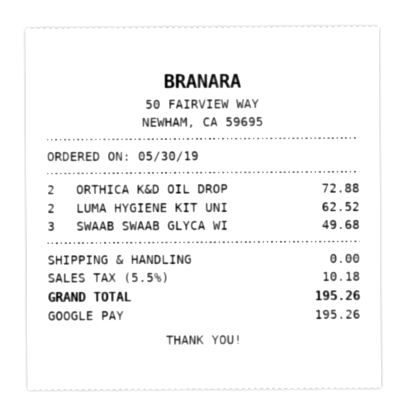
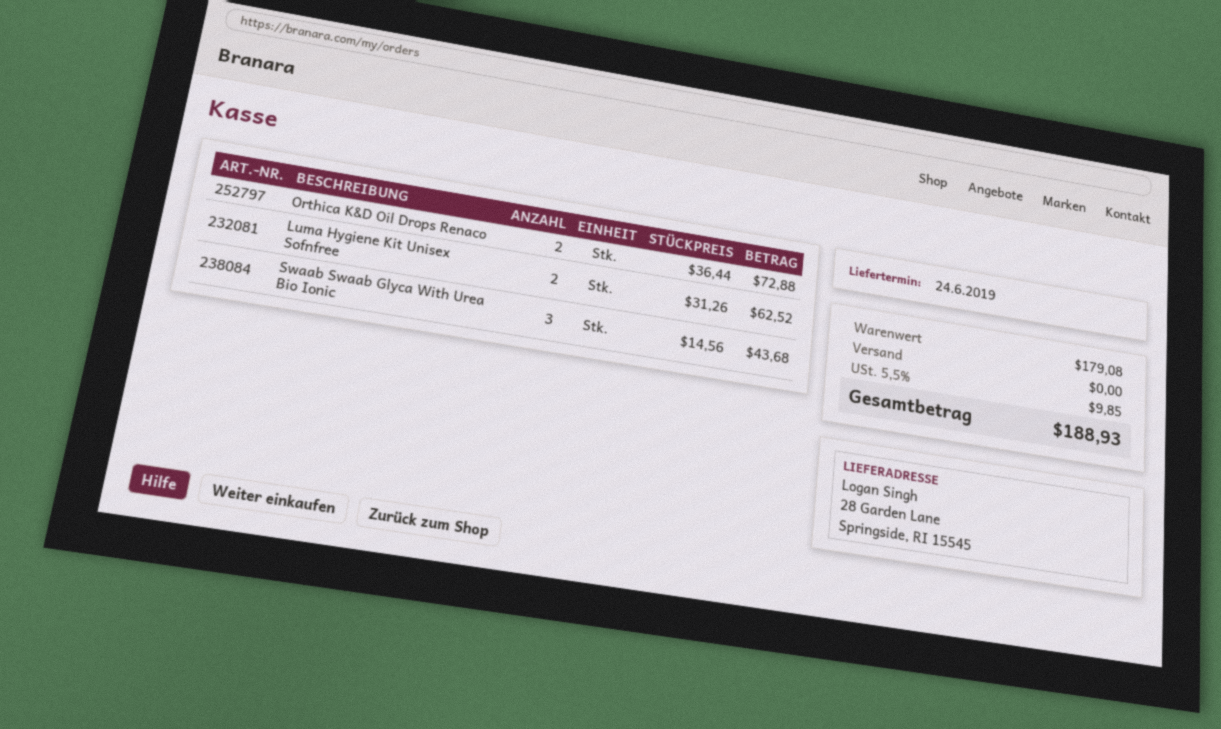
SWAAB SWAAB GLYCA WI: 3 for 49.68 -> 3 for 43.68
tax: 5.5% = 10.18 -> 5.5% = 9.85
total: 195.26 -> 188.93

